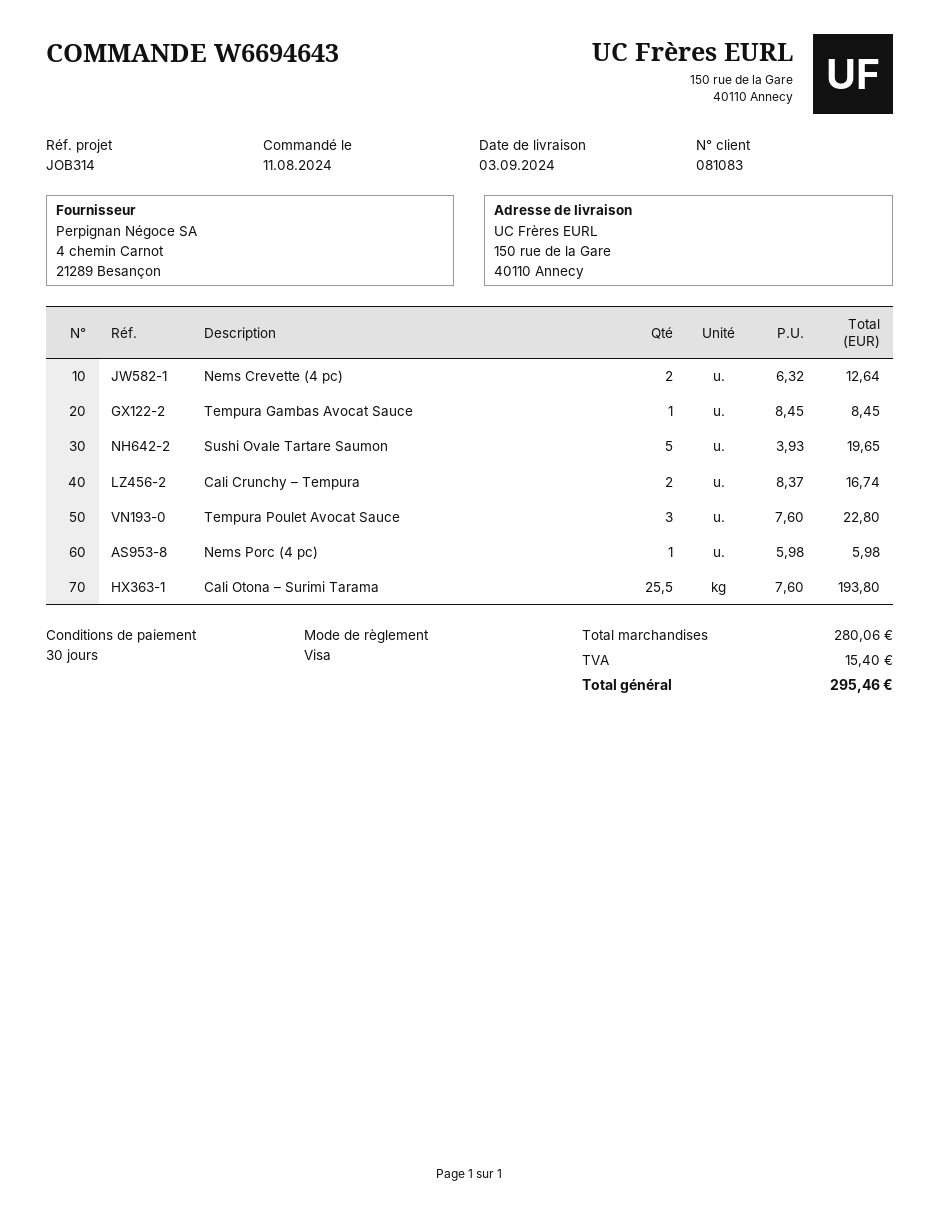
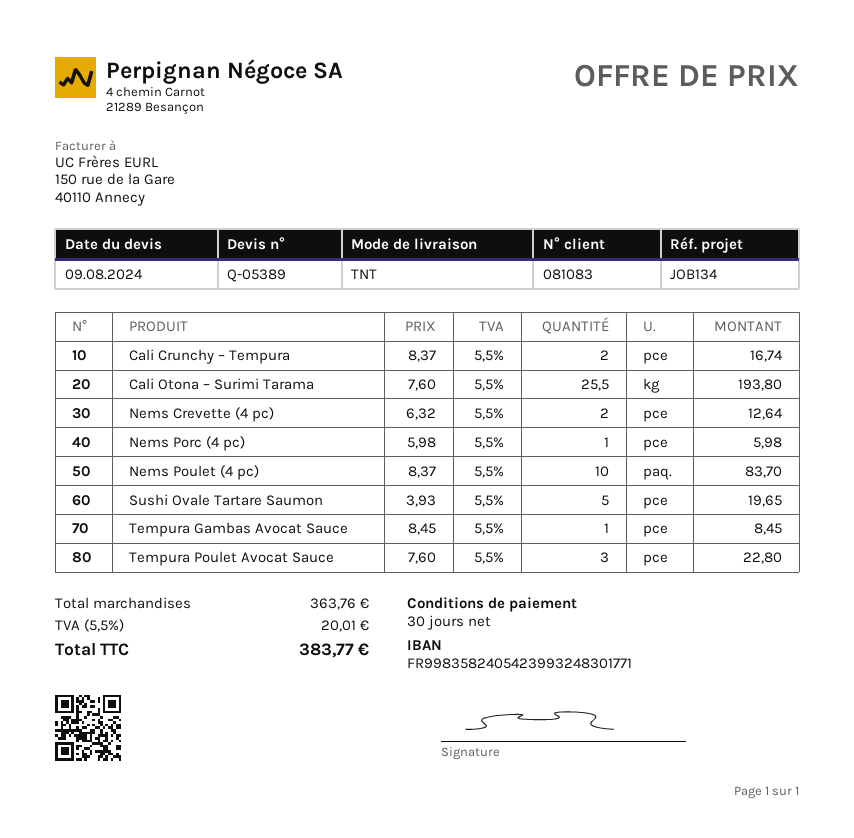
reference: JOB314 -> JOB134
Nems Poulet (4 pc): none -> 10 x 8.37 = 83.70
subtotal: 280.06 -> 363.76
tax: 15.40 -> 20.01
total: 295.46 -> 383.77

